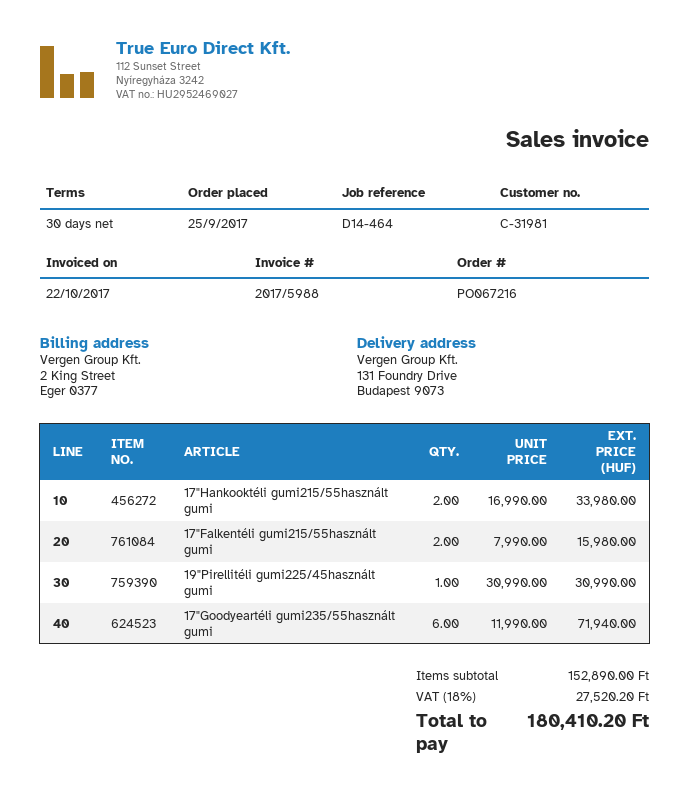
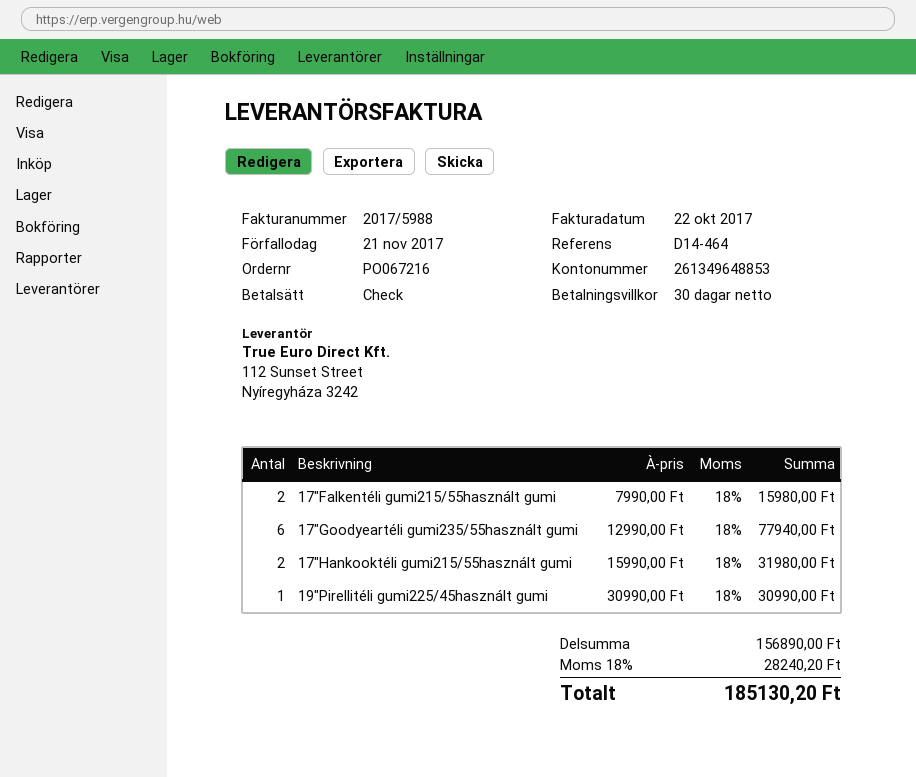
17"Hankooktéli gumi215/55használt gumi: 2 x 16990.00 = 33980.00 -> 2 x 15990.00 = 31980.00
17"Goodyeartéli gumi235/55használt gumi: 6 x 11990.00 = 71940.00 -> 6 x 12990.00 = 77940.00
subtotal: 152890.00 -> 156890.00
tax: 18% = 27520.20 -> 18% = 28240.20
total: 180410.20 -> 185130.20

